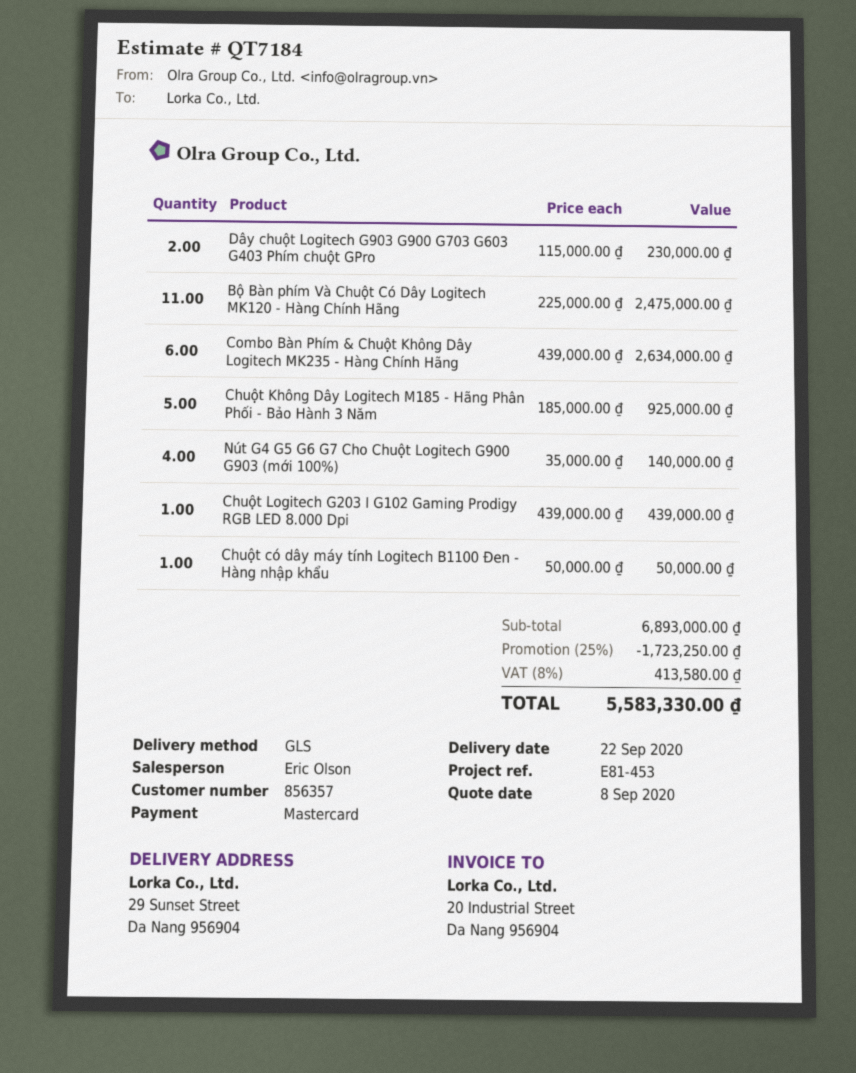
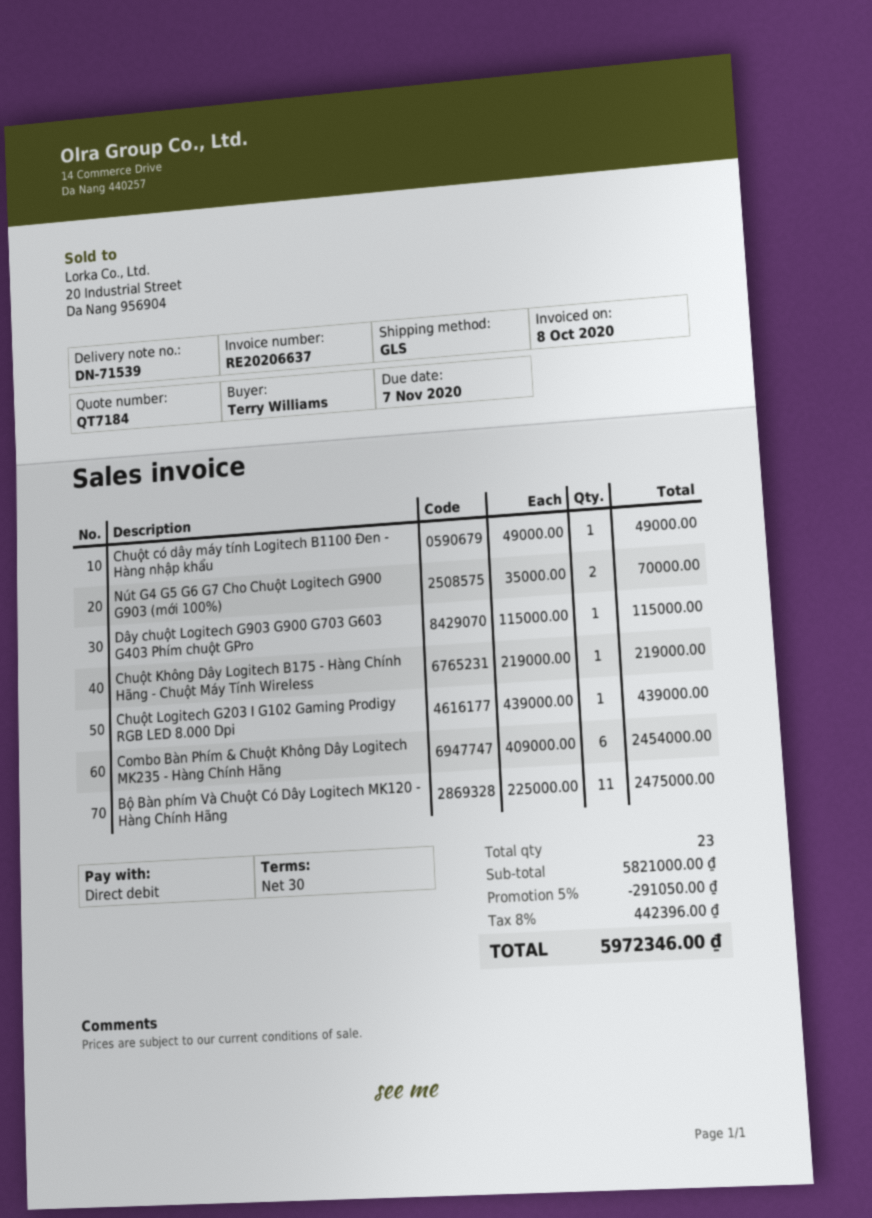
payment method: Mastercard -> direct debit
Dây chuột Logitech G903 G900 G703 G603 G403 Phím chuột GPro: 2 x 115000.00 = 230000.00 -> 1 x 115000.00 = 115000.00
Combo Bàn Phím & Chuột Không Dây Logitech MK235 - Hàng Chính Hãng: 6 x 439000.00 = 2634000.00 -> 6 x 409000.00 = 2454000.00
Chuột Không Dây Logitech M185 - Hãng Phân Phối - Bảo Hành 3 Năm: 5 x 185000.00 = 925000.00 -> none
Nút G4 G5 G6 G7 Cho Chuột Logitech G900 G903 (mới 100%): 4 x 35000.00 = 140000.00 -> 2 x 35000.00 = 70000.00
Chuột có dây máy tính Logitech B1100 Đen - Hàng nhập khẩu: 1 x 50000.00 = 50000.00 -> 1 x 49000.00 = 49000.00
Chuột Không Dây Logitech B175 - Hàng Chính Hãng - Chuột Máy Tính Wireless: none -> 1 x 219000.00 = 219000.00
subtotal: 6893000.00 -> 5821000.00
discount: 25% = 1723250.00 -> 5% = 291050.00
tax: 8% = 413580.00 -> 8% = 442396.00
total: 5583330.00 -> 5972346.00

